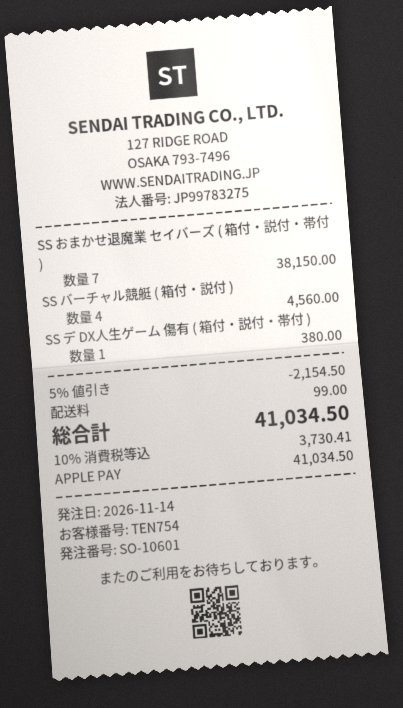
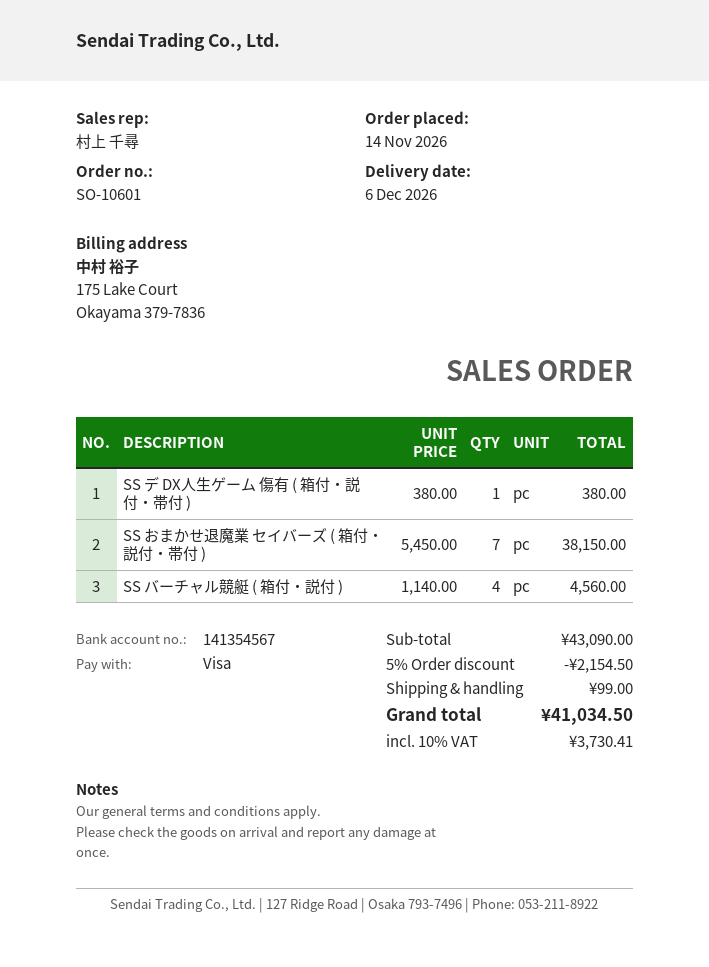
payment method: Apple Pay -> Visa

